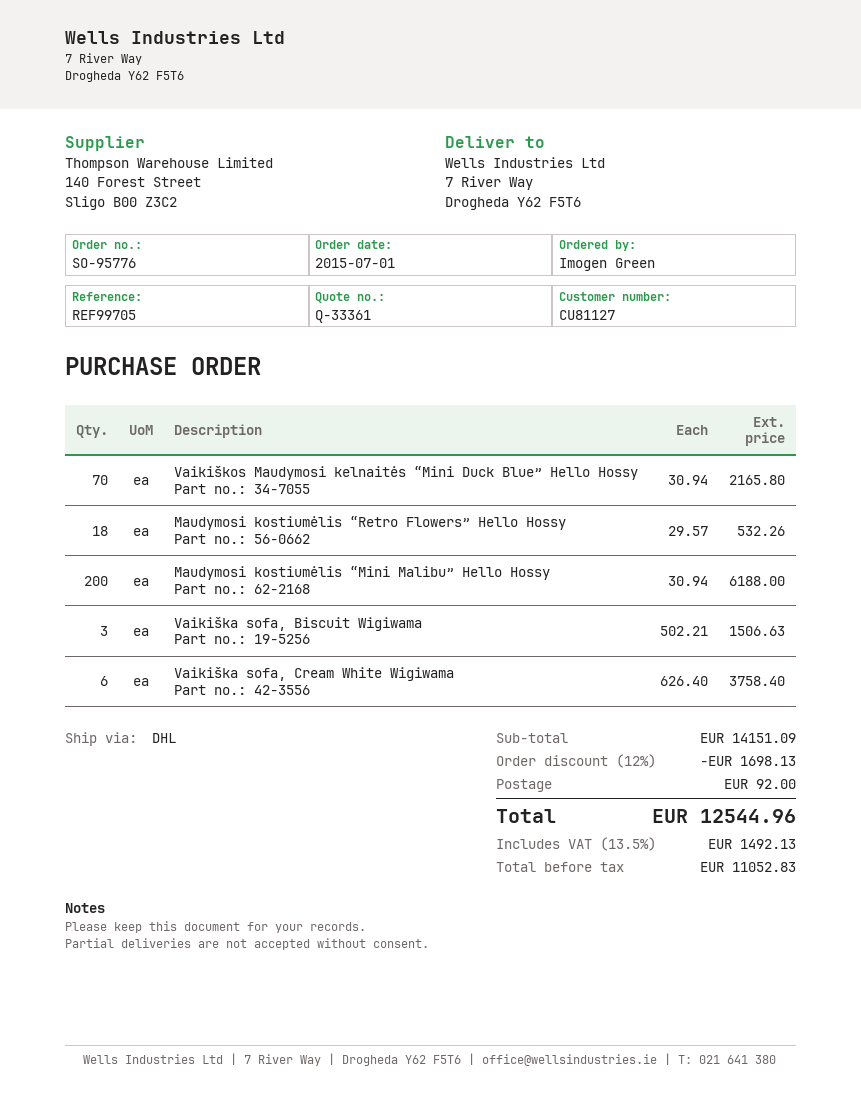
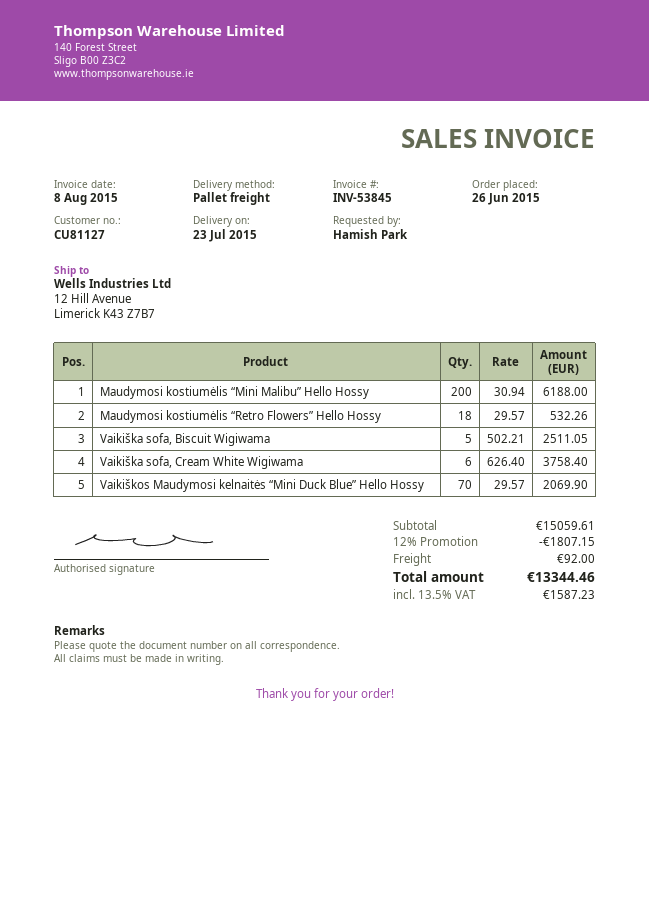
order date: 2015-07-01 -> 2015-06-26
ordered by: Imogen Green -> Hamish Park
shipping method: DHL -> pallet freight
ship to: 7 River Way, Drogheda Y62 F5T6 -> 12 Hill Avenue, Limerick K43 Z7B7
Vaikiškos Maudymosi kelnaitės “Mini Duck Blue” Hello Hossy: 70 x 30.94 = 2165.80 -> 70 x 29.57 = 2069.90
Vaikiška sofa, Biscuit Wigiwama: 3 x 502.21 = 1506.63 -> 5 x 502.21 = 2511.05
subtotal: 14151.09 -> 15059.61
discount: 12% = 1698.13 -> 12% = 1807.15
tax: 13.5% = 1492.13 -> 13.5% = 1587.23
total: 12544.96 -> 13344.46

